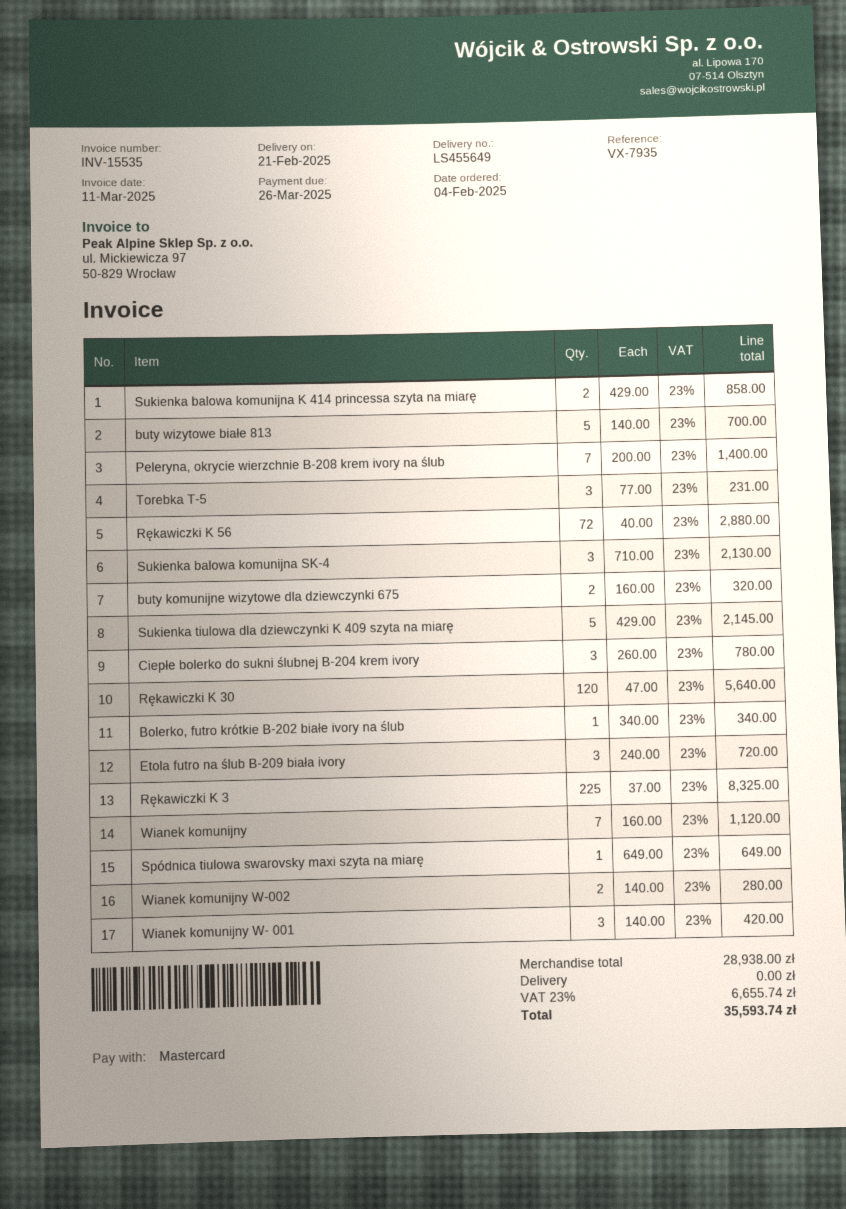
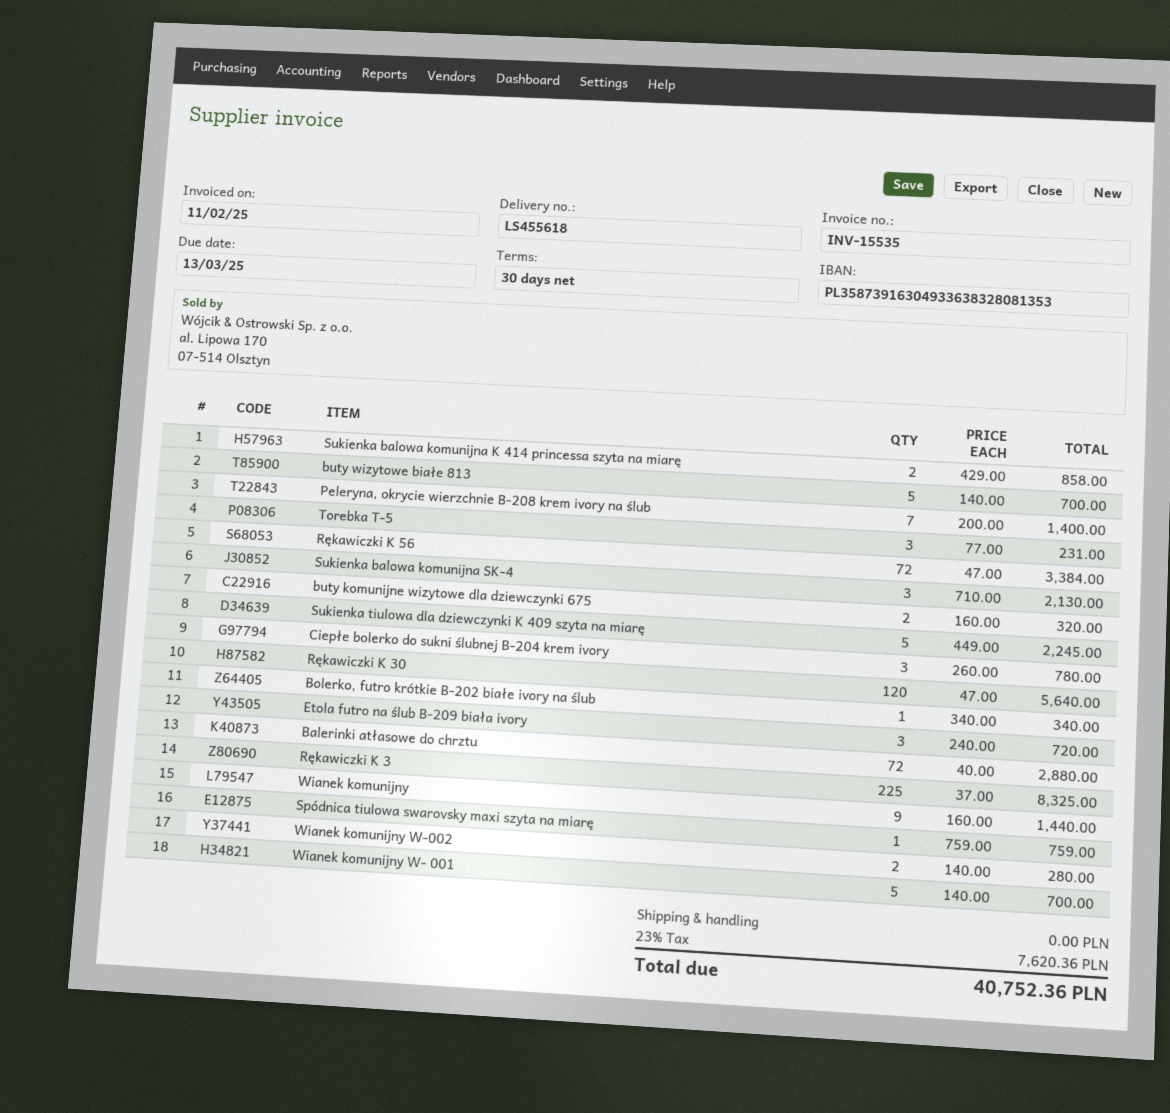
delivery note number: LS455649 -> LS455618
invoice date: 2025-03-11 -> 2025-02-11
due date: 2025-03-26 -> 2025-03-13
Rękawiczki K 56: 72 x 40.00 = 2880.00 -> 72 x 47.00 = 3384.00
Sukienka tiulowa dla dziewczynki K 409 szyta na miarę: 5 x 429.00 = 2145.00 -> 5 x 449.00 = 2245.00
Wianek komunijny: 7 x 160.00 = 1120.00 -> 9 x 160.00 = 1440.00
Spódnica tiulowa swarovsky maxi szyta na miarę: 1 x 649.00 = 649.00 -> 1 x 759.00 = 759.00
Wianek komunijny W- 001: 3 x 140.00 = 420.00 -> 5 x 140.00 = 700.00
Balerinki atłasowe do chrztu: none -> 72 x 40.00 = 2880.00
tax: 23% = 6655.74 -> 23% = 7620.36
total: 35593.74 -> 40752.36

